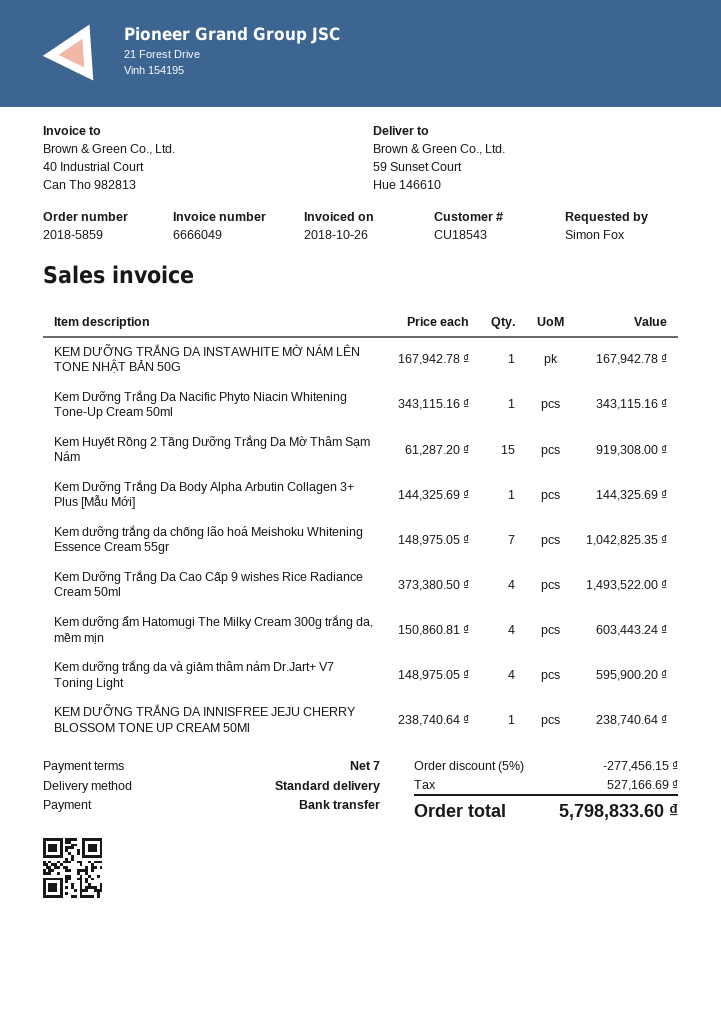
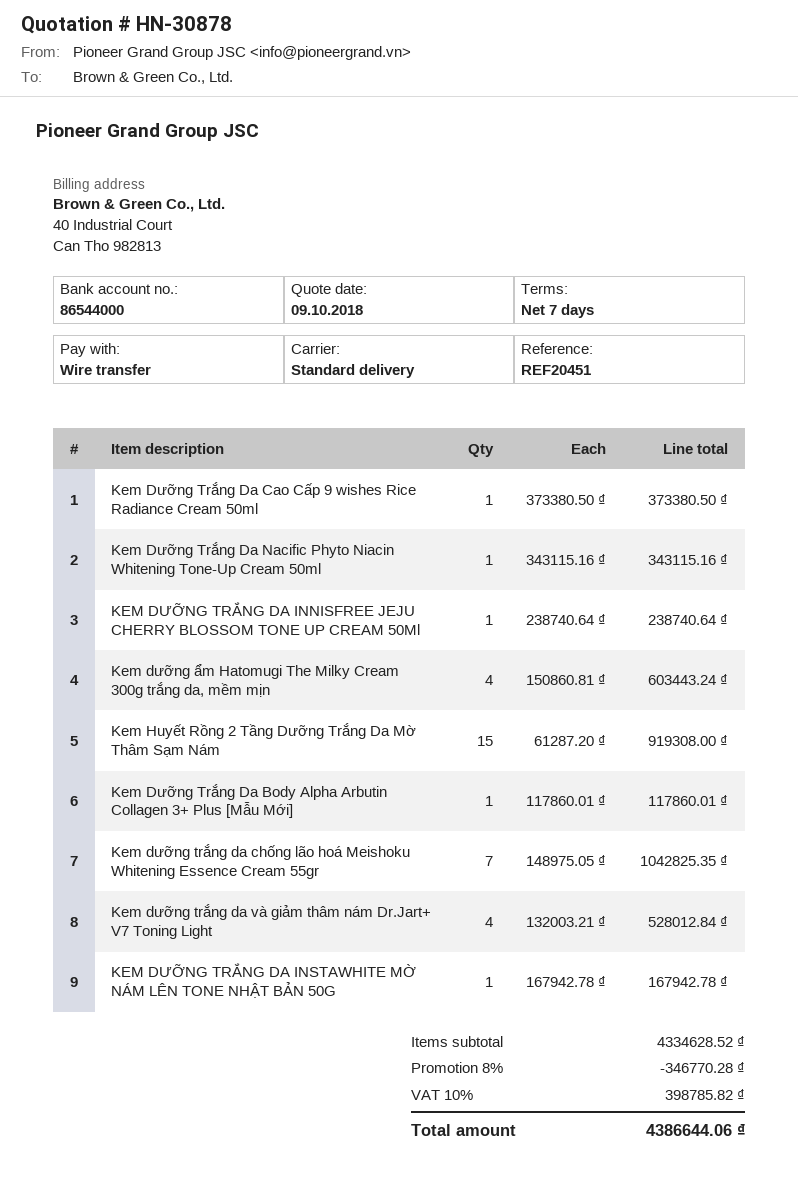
Kem Dưỡng Trắng Da Body Alpha Arbutin Collagen 3+ Plus [Mẫu Mới]: 1 x 144325.69 = 144325.69 -> 1 x 117860.01 = 117860.01
Kem Dưỡng Trắng Da Cao Cấp 9 wishes Rice Radiance Cream 50ml: 4 x 373380.50 = 1493522.00 -> 1 x 373380.50 = 373380.50
Kem dưỡng trắng da và giảm thâm nám Dr.Jart+ V7 Toning Light: 4 x 148975.05 = 595900.20 -> 4 x 132003.21 = 528012.84
discount: 5% = 277456.15 -> 8% = 346770.28
tax: 527166.69 -> 398785.82
total: 5798833.60 -> 4386644.06

